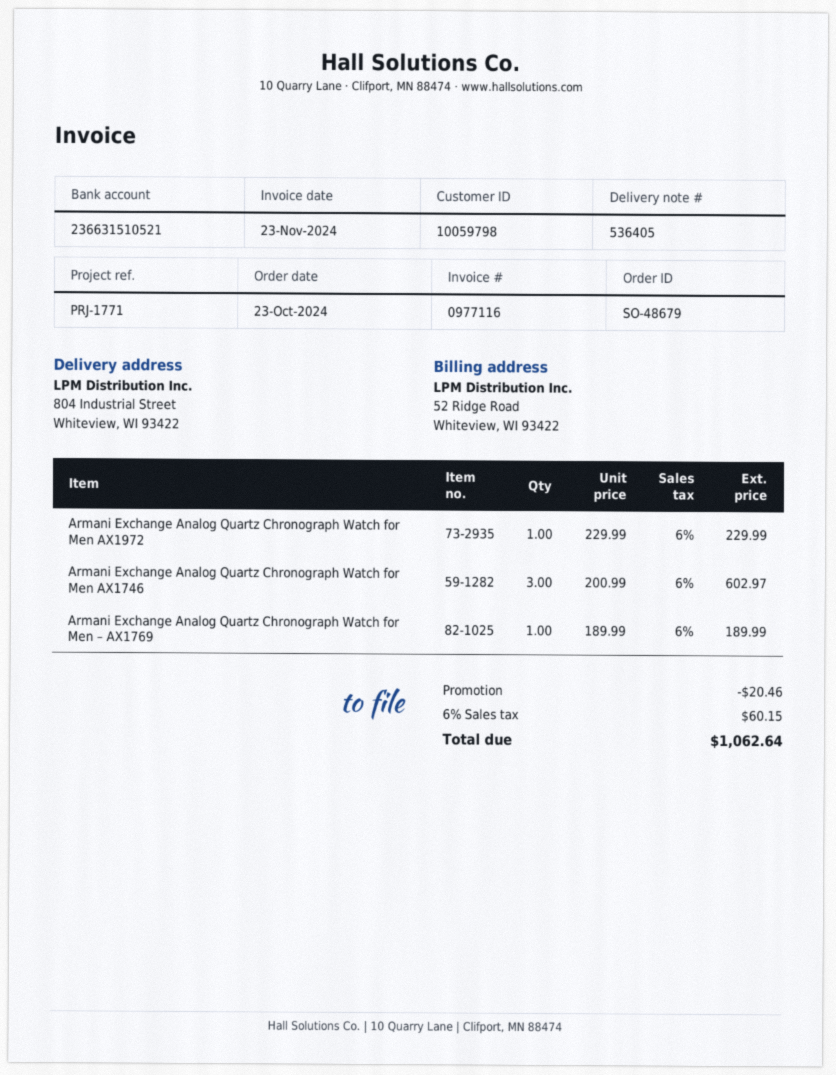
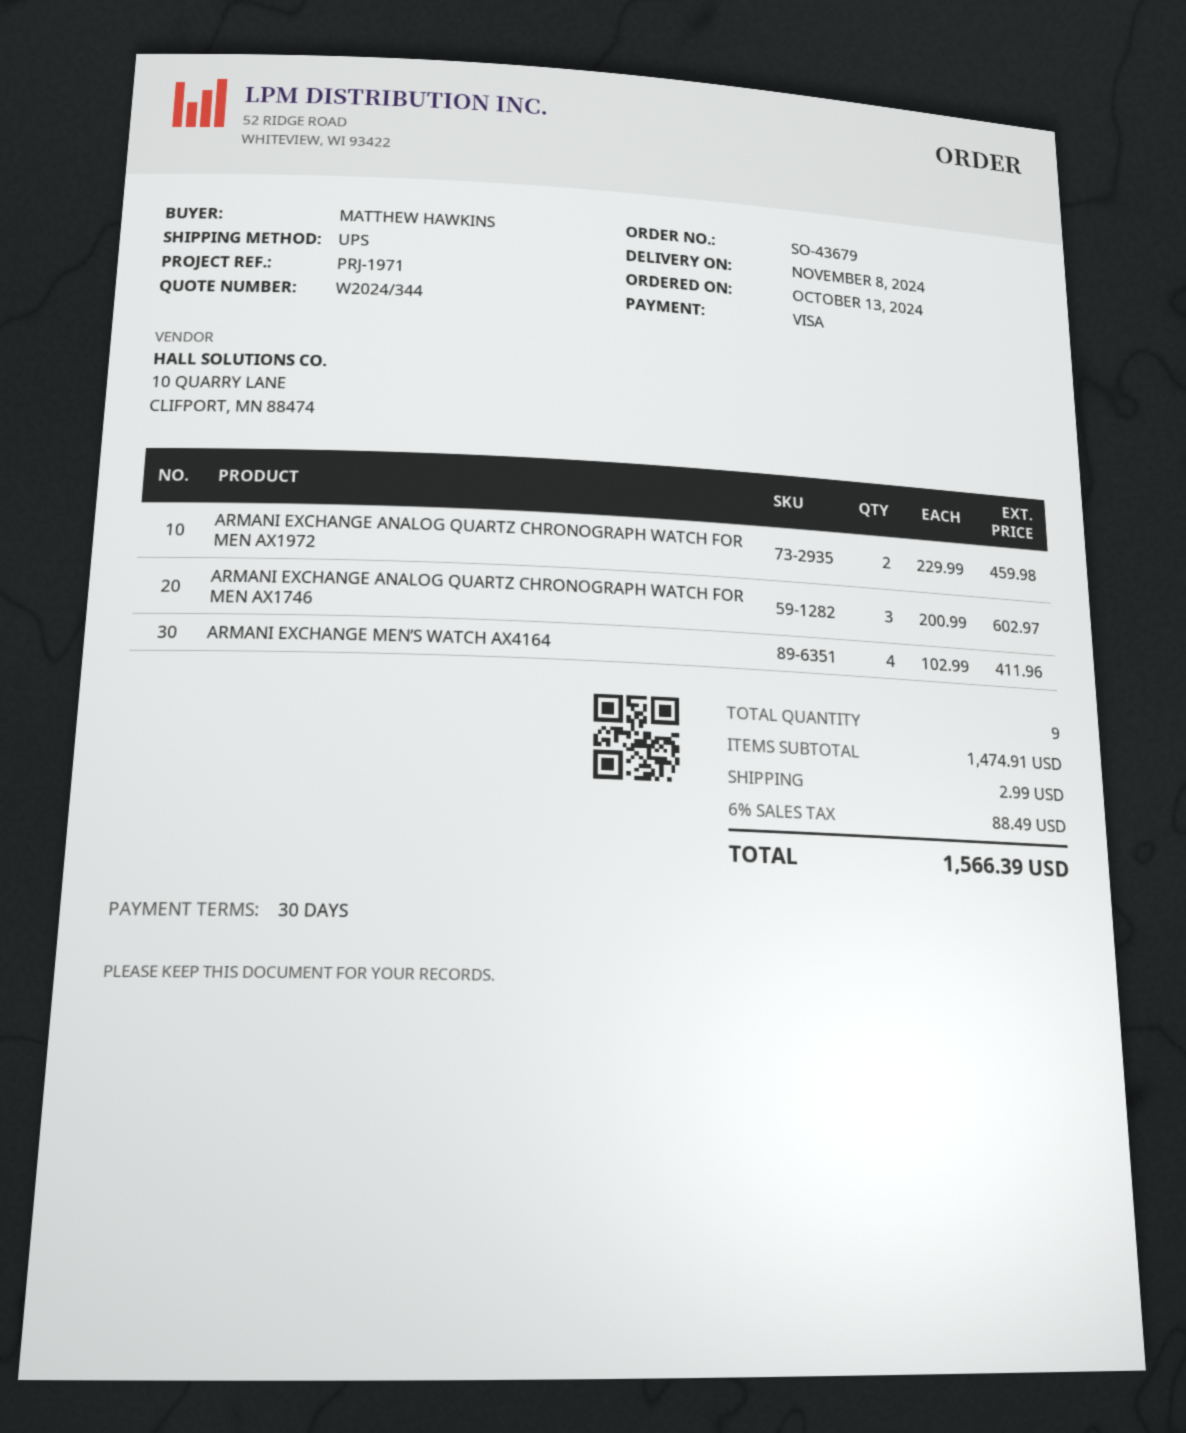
order number: SO-48679 -> SO-43679
order date: 2024-10-23 -> 2024-10-13
reference: PRJ-1771 -> PRJ-1971
Armani Exchange Analog Quartz Chronograph Watch for Men AX1972: 1 x 229.99 = 229.99 -> 2 x 229.99 = 459.98
Armani Exchange Analog Quartz Chronograph Watch for Men – AX1769: 1 x 189.99 = 189.99 -> none
ARMANI EXCHANGE MEN’S WATCH AX4164: none -> 4 x 102.99 = 411.96
discount: 20.46 -> none
shipping: none -> 2.99
tax: 6% = 60.15 -> 6% = 88.49
total: 1062.64 -> 1566.39

